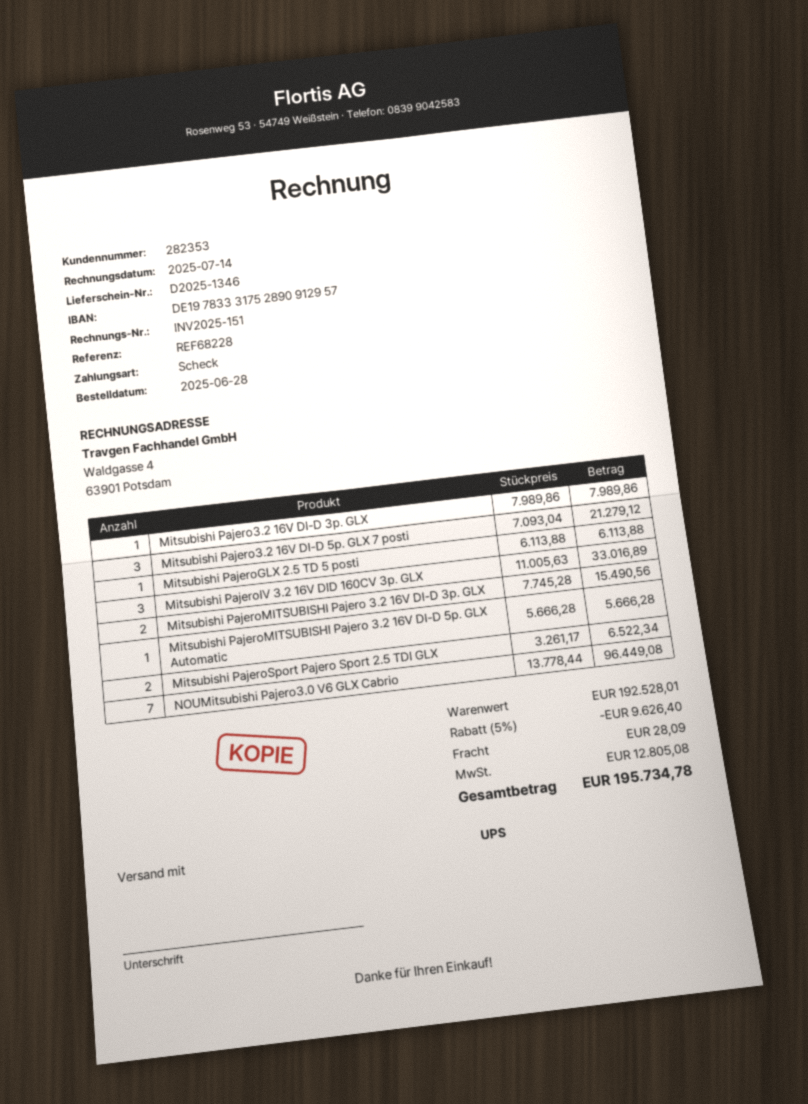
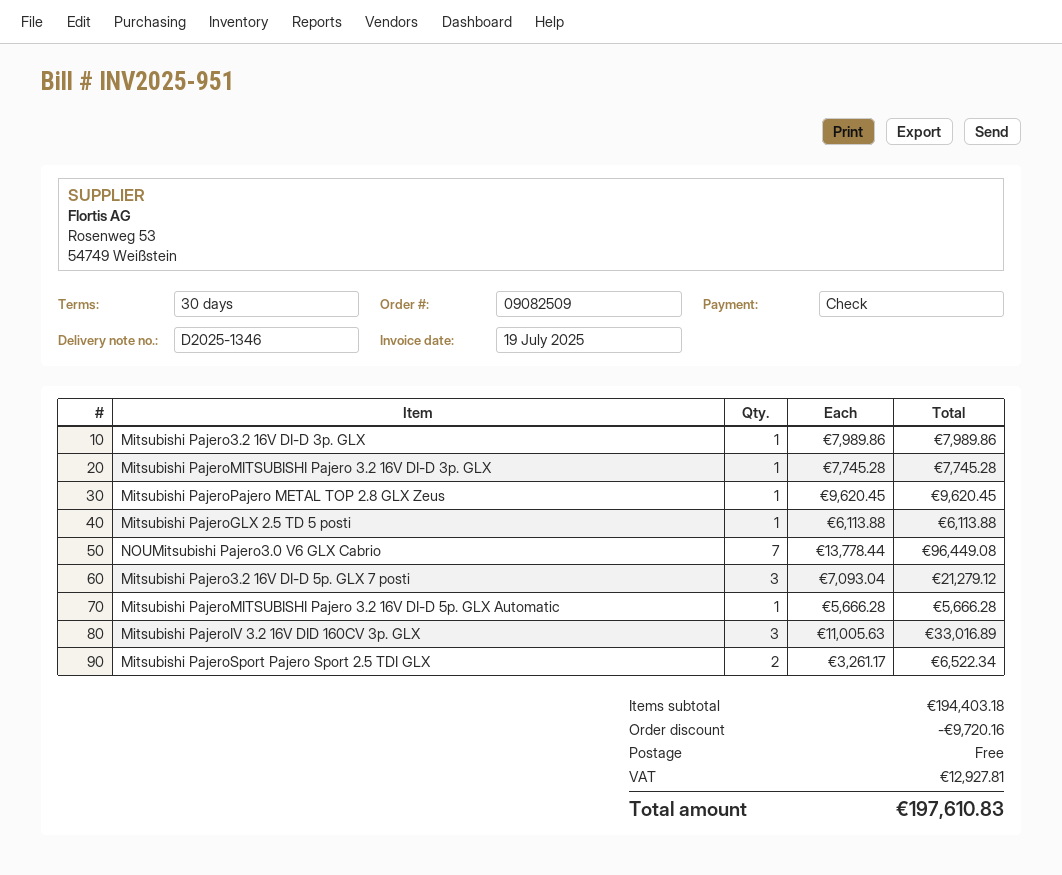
invoice number: INV2025-151 -> INV2025-951
invoice date: 2025-07-14 -> 2025-07-19
Mitsubishi PajeroMITSUBISHI Pajero 3.2 16V DI-D 3p. GLX: 2 x 7745.28 = 15490.56 -> 1 x 7745.28 = 7745.28
Mitsubishi PajeroPajero METAL TOP 2.8 GLX Zeus: none -> 1 x 9620.45 = 9620.45
subtotal: 192528.01 -> 194403.18
discount: 9626.40 -> 9720.16
shipping: 28.09 -> 0.00
tax: 12805.08 -> 12927.81
total: 195734.78 -> 197610.83

